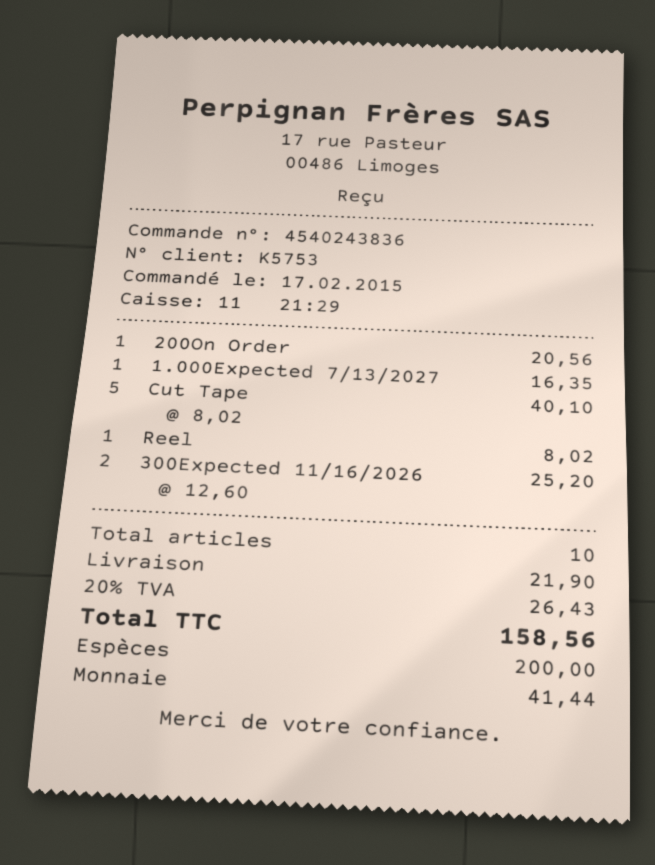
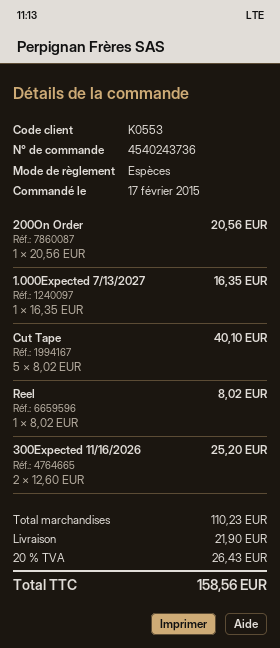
order number: 4540243836 -> 4540243736
customer number: K5753 -> K0553

